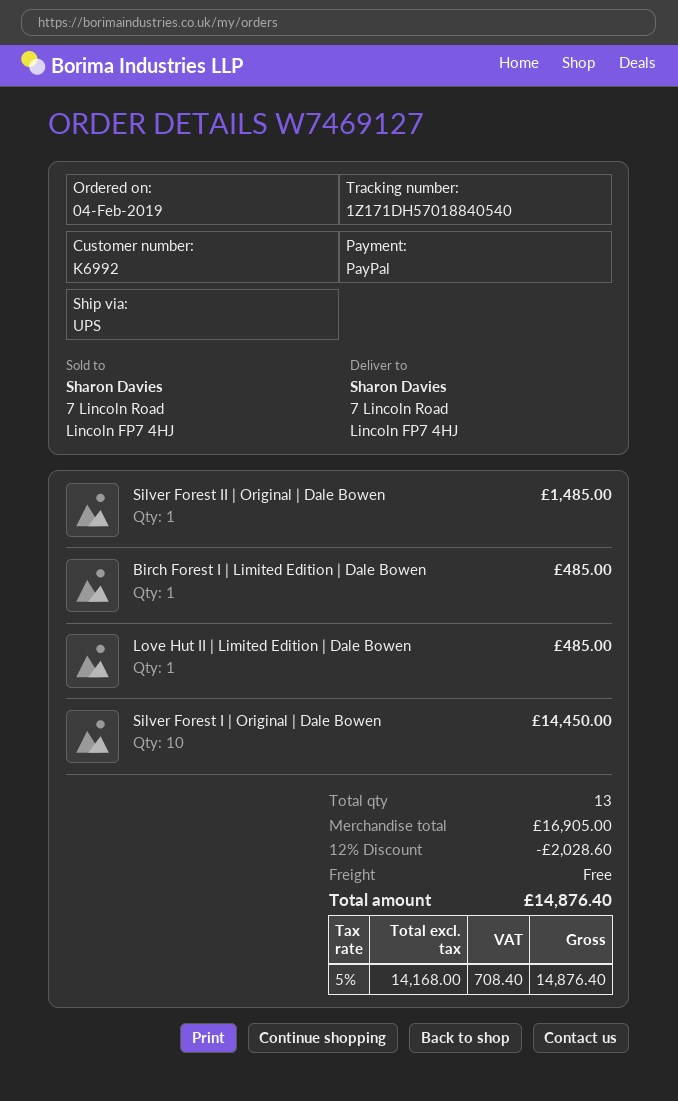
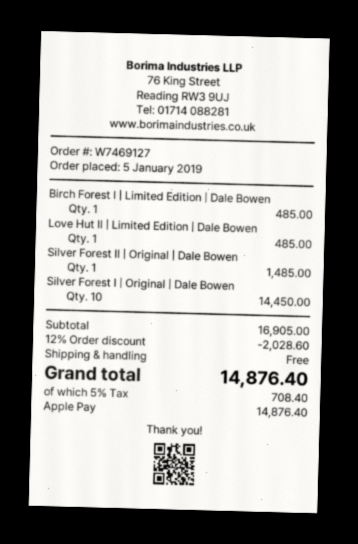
order date: 2019-02-04 -> 2019-01-05
payment method: PayPal -> Apple Pay

